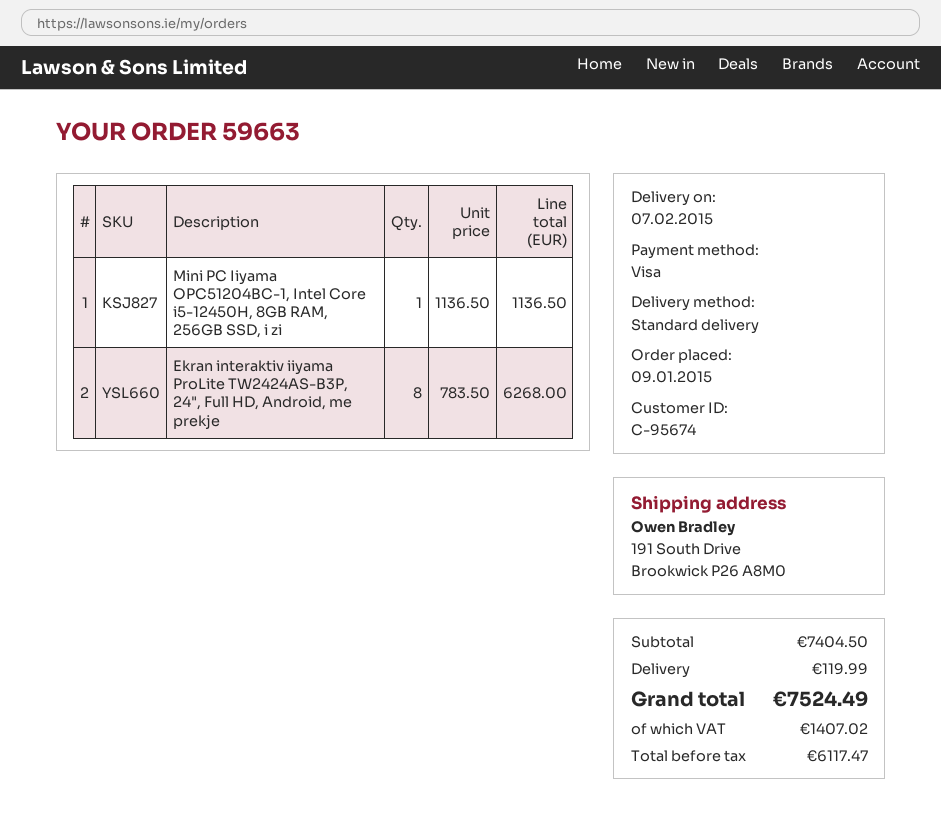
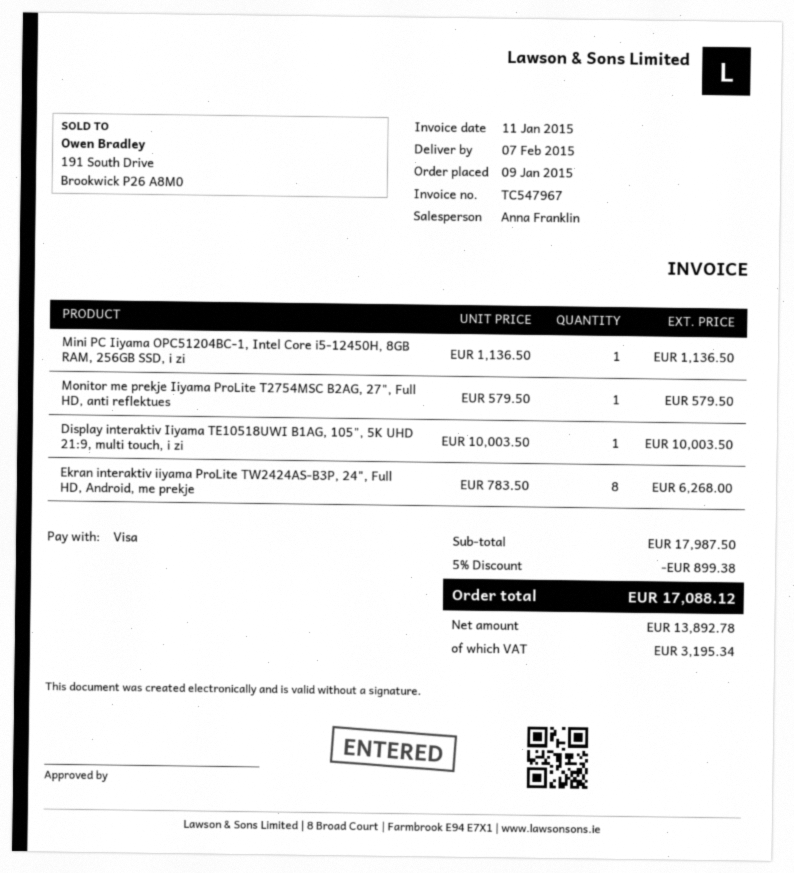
Monitor me prekje Iiyama ProLite T2754MSC B2AG, 27", Full HD, anti reflektues: none -> 1 x 579.50 = 579.50
Display interaktiv Iiyama TE10518UWI B1AG, 105", 5K UHD 21:9, multi touch, i zi: none -> 1 x 10003.50 = 10003.50
subtotal: 7404.50 -> 17987.50
discount: none -> 5% = 899.38
shipping: 119.99 -> none
net: 6117.47 -> 13892.78
tax: 1407.02 -> 3195.34
total: 7524.49 -> 17088.12

